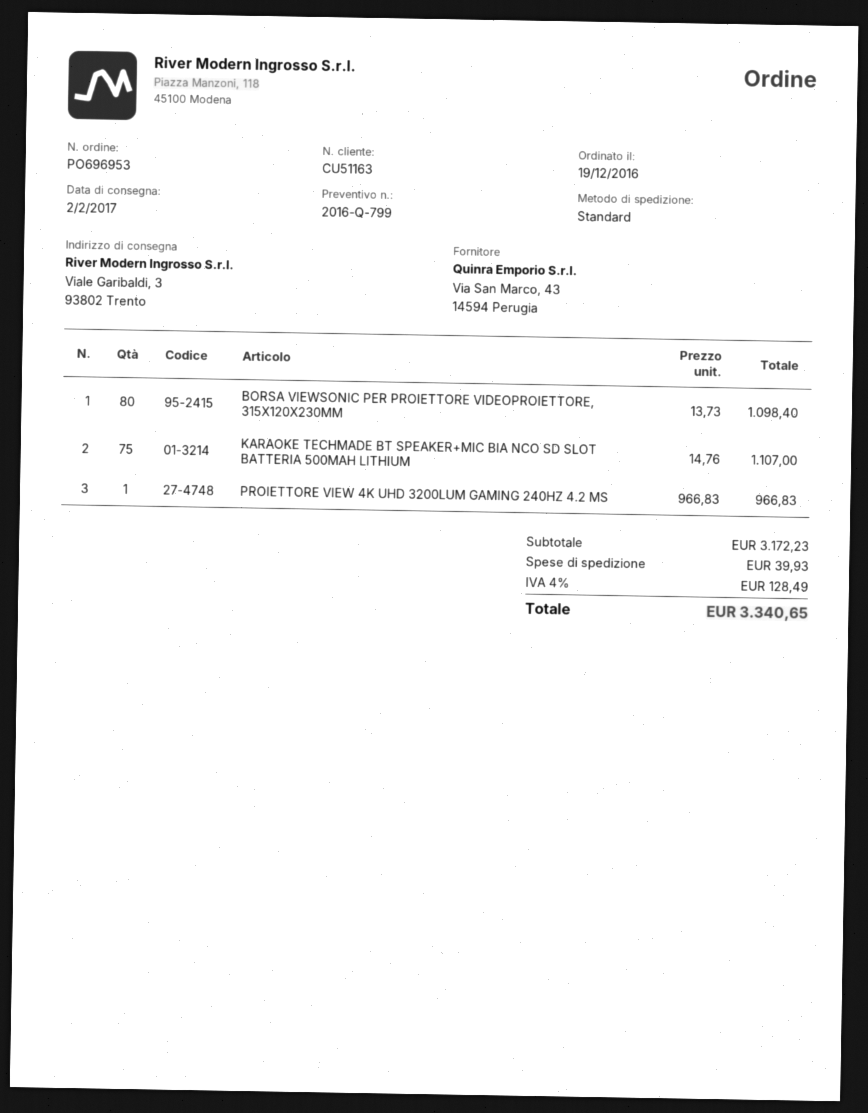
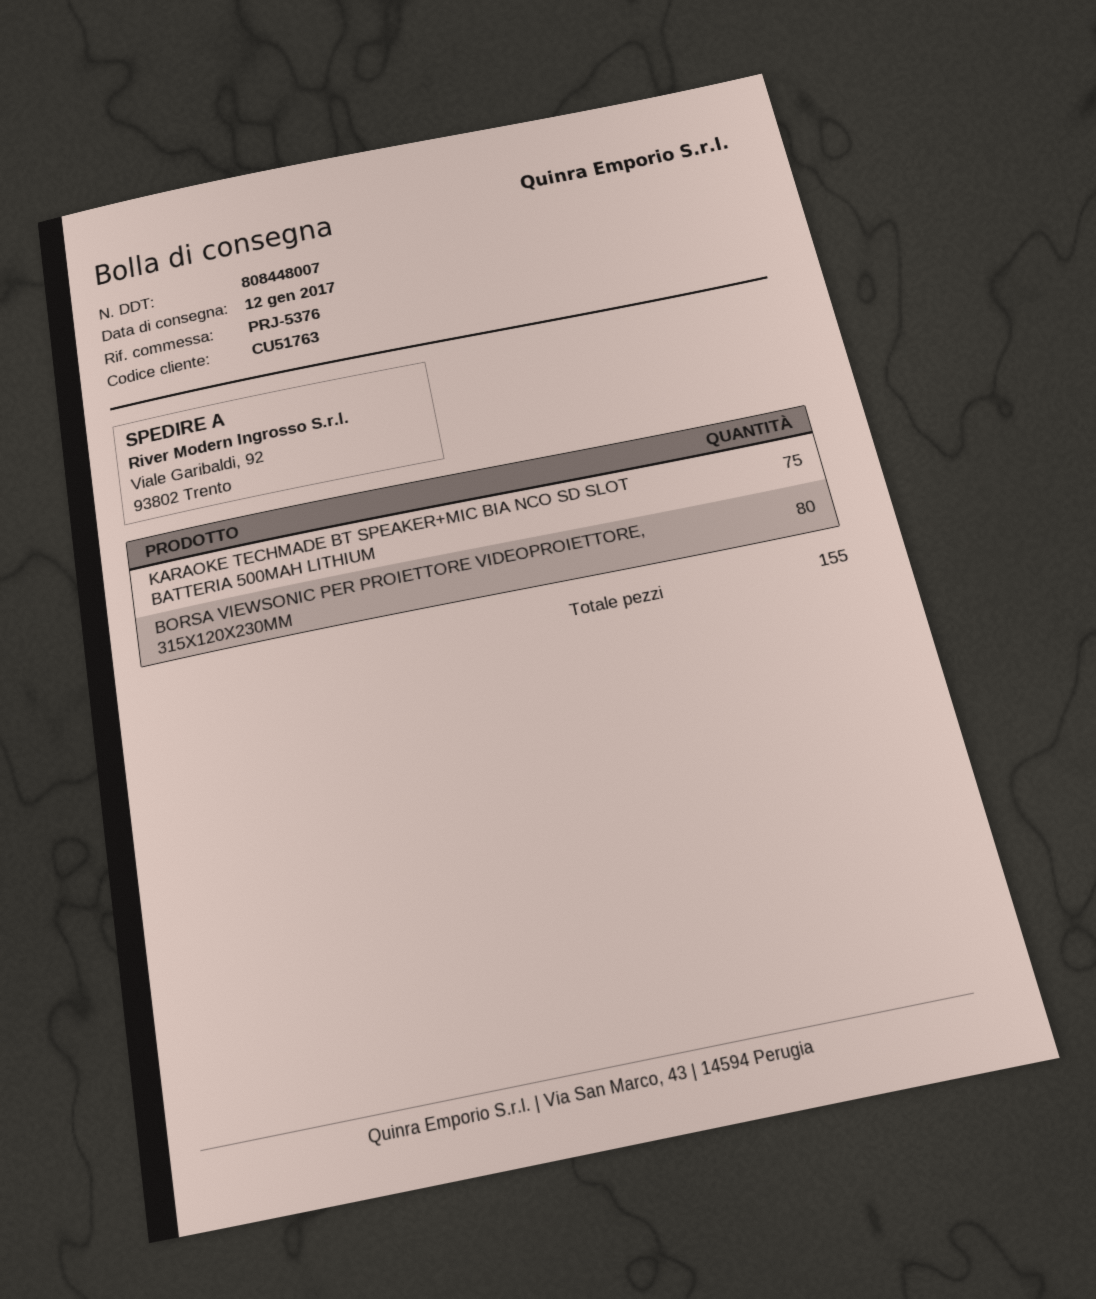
delivery date: 2017-02-02 -> 2017-01-12
customer number: CU51163 -> CU51763
ship to: Viale Garibaldi, 3, 93802 Trento -> Viale Garibaldi, 92, 93802 Trento
PROIETTORE VIEW 4K UHD 3200LUM GAMING 240HZ 4.2 MS: 1 -> none

